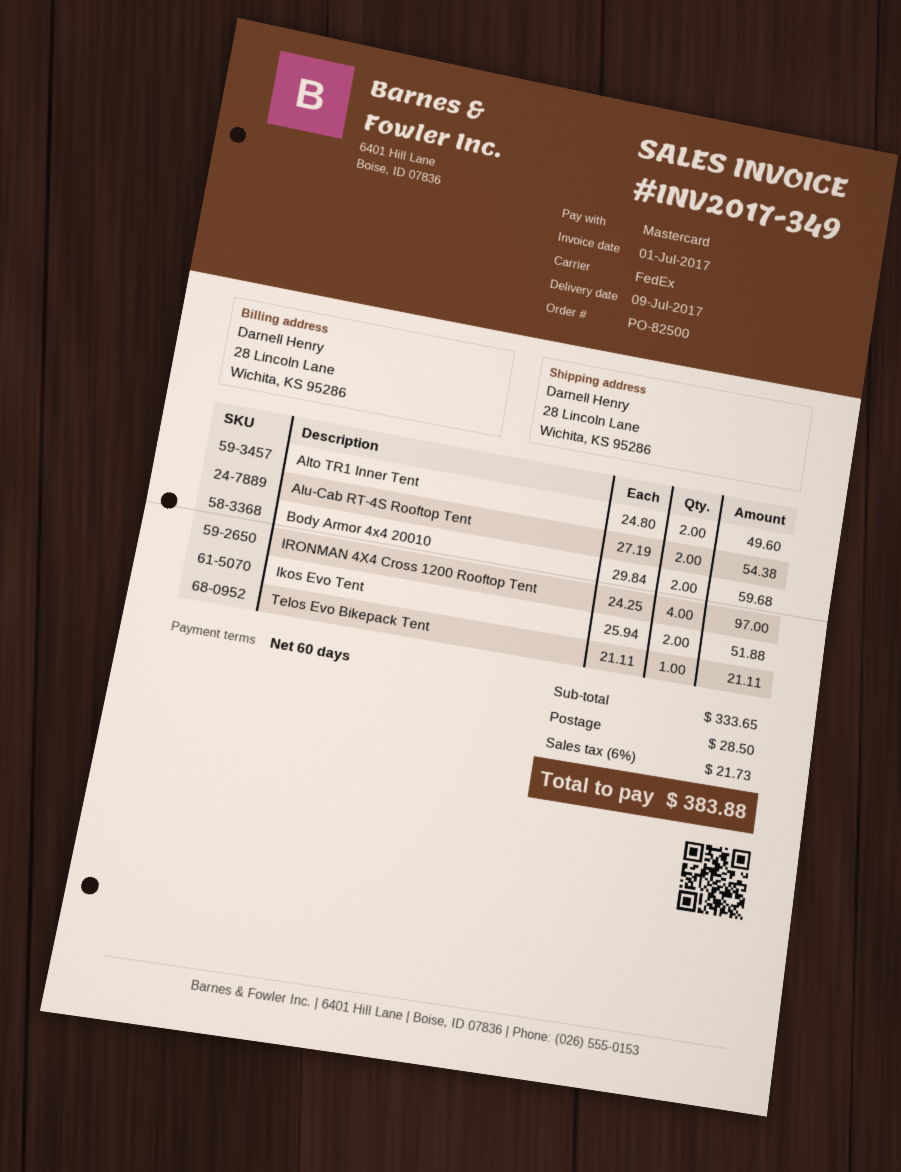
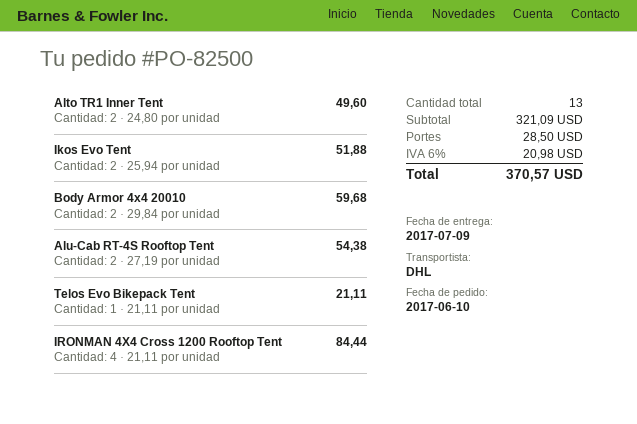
shipping method: FedEx -> DHL
IRONMAN 4X4 Cross 1200 Rooftop Tent: 4 x 24.25 = 97.00 -> 4 x 21.11 = 84.44
subtotal: 333.65 -> 321.09
tax: 6% = 21.73 -> 6% = 20.98
total: 383.88 -> 370.57

